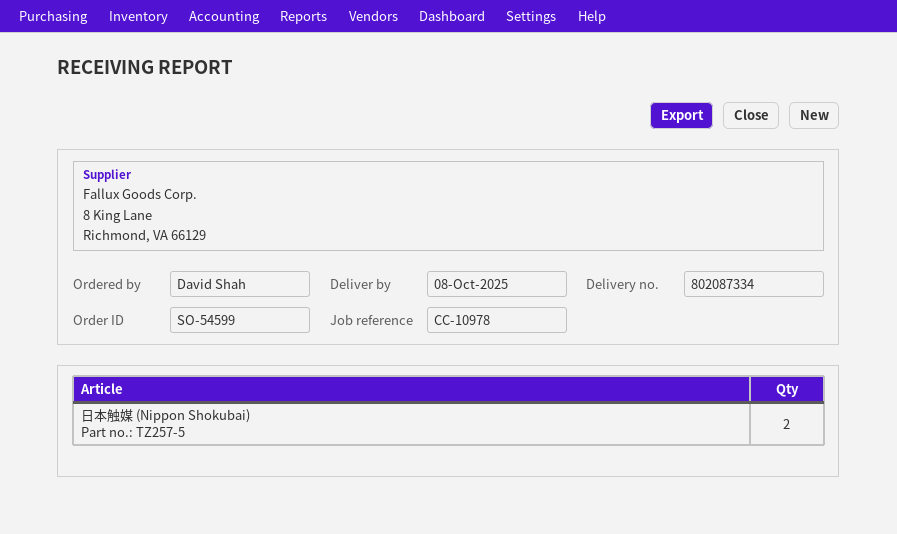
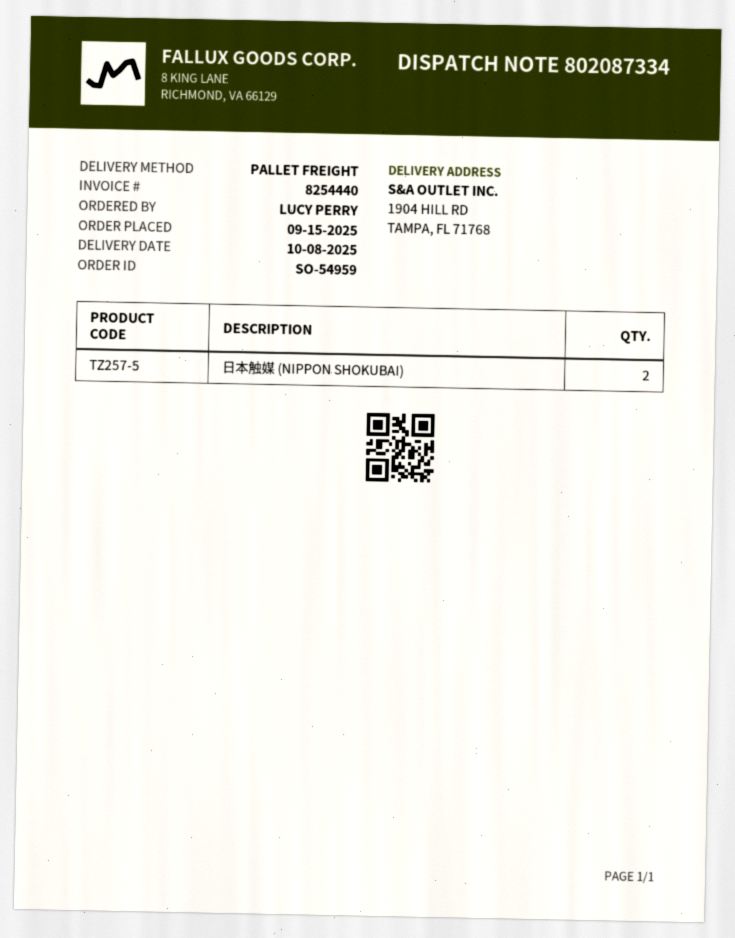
order number: SO-54599 -> SO-54959
ordered by: David Shah -> LUCY PERRY

